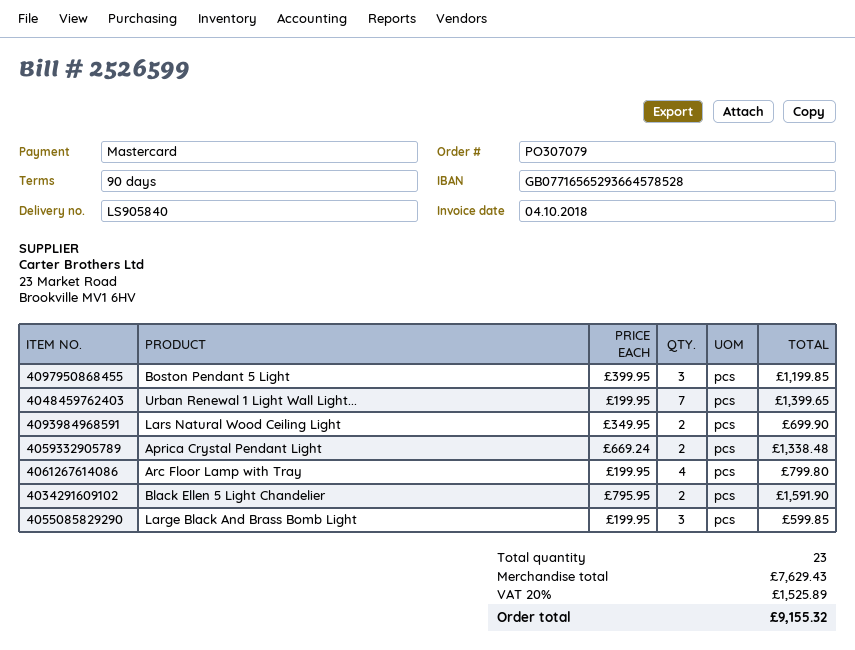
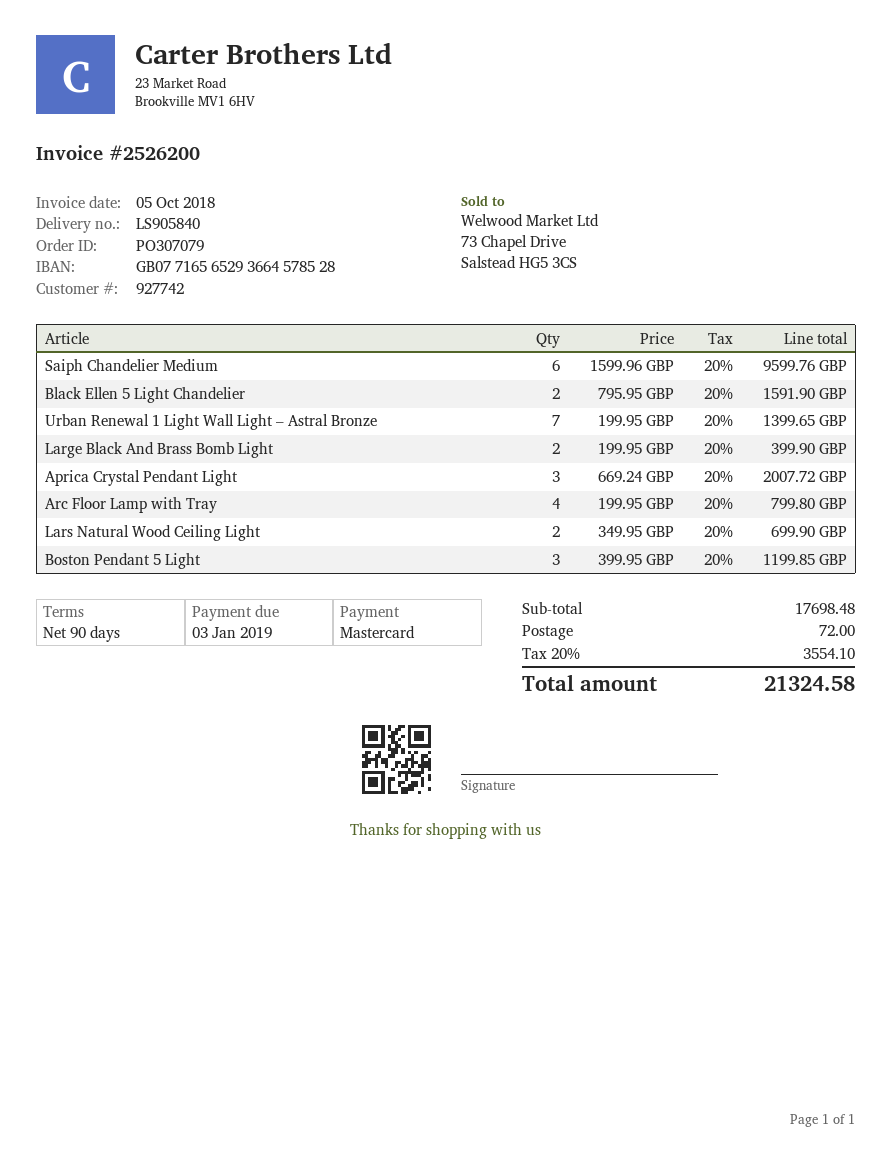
invoice number: 2526599 -> 2526200
invoice date: 2018-10-04 -> 2018-10-05
Aprica Crystal Pendant Light: 2 x 669.24 = 1338.48 -> 3 x 669.24 = 2007.72
Large Black And Brass Bomb Light: 3 x 199.95 = 599.85 -> 2 x 199.95 = 399.90
Saiph Chandelier Medium: none -> 6 x 1599.96 = 9599.76
subtotal: 7629.43 -> 17698.48
shipping: none -> 72.00
tax: 20% = 1525.89 -> 20% = 3554.10
total: 9155.32 -> 21324.58

